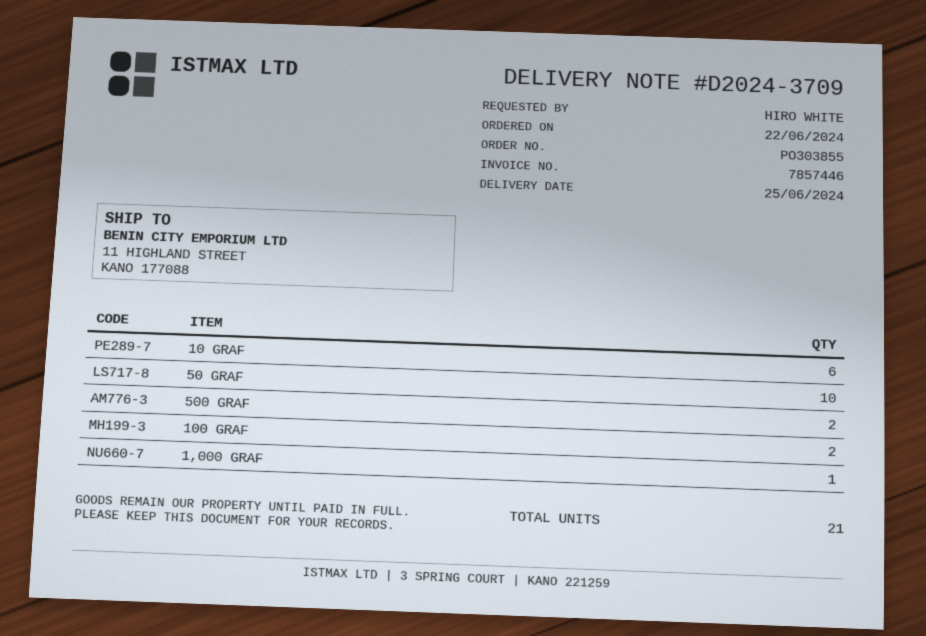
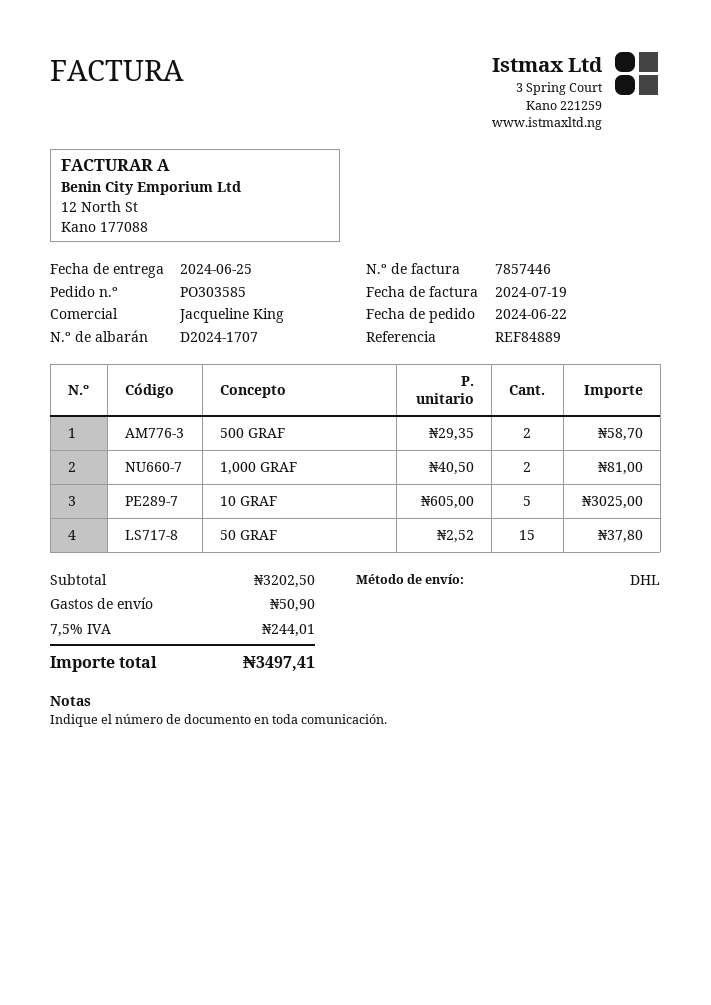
order number: PO303855 -> PO303585
delivery note number: D2024-3709 -> D2024-1707
10 GRAF: 6 -> 5
50 GRAF: 10 -> 15
100 GRAF: 2 -> none
1,000 GRAF: 1 -> 2

